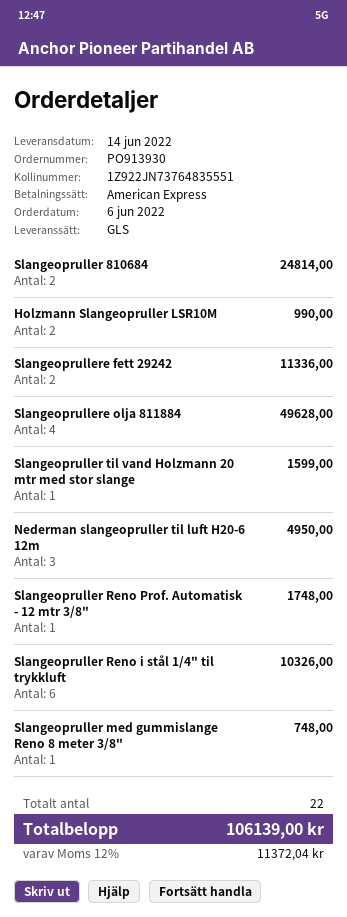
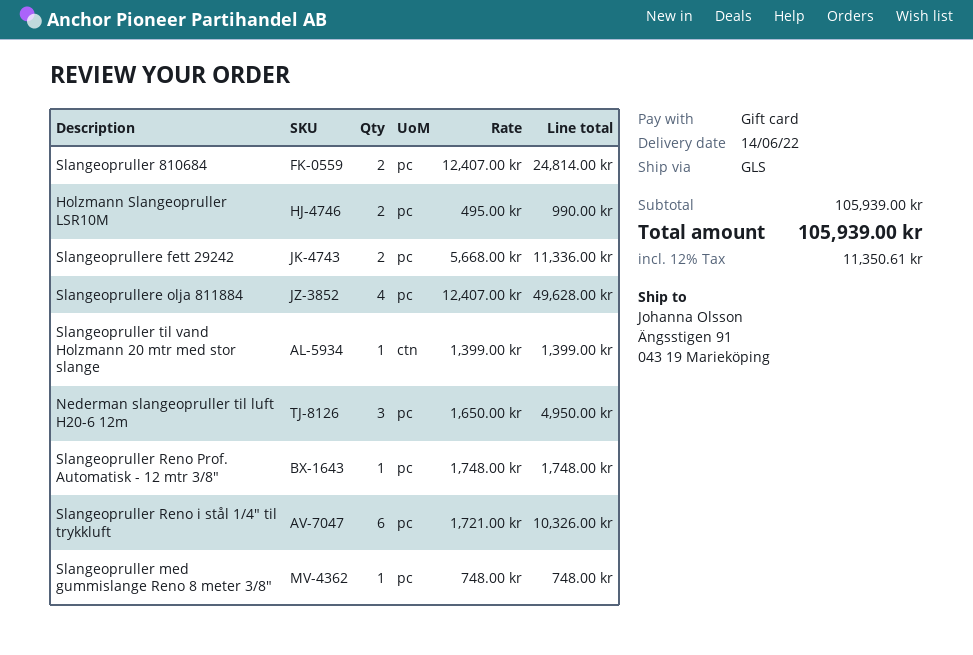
payment method: American Express -> gift card
Slangeopruller til vand Holzmann 20 mtr med stor slange: 1 for 1599.00 -> 1 for 1399.00
tax: 12% = 11372.04 -> 12% = 11350.61
total: 106139.00 -> 105939.00

